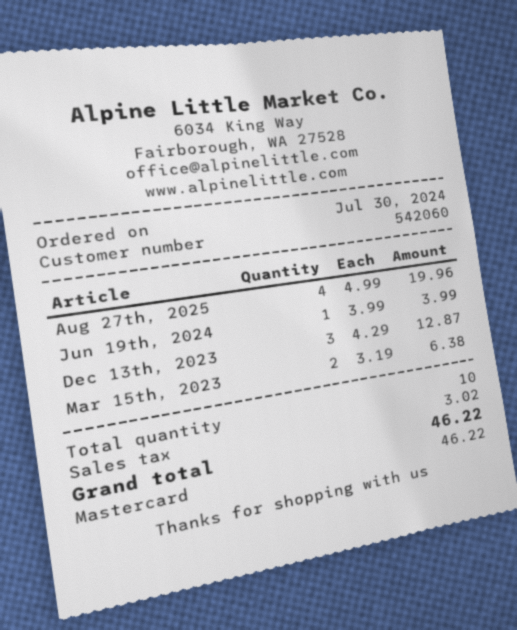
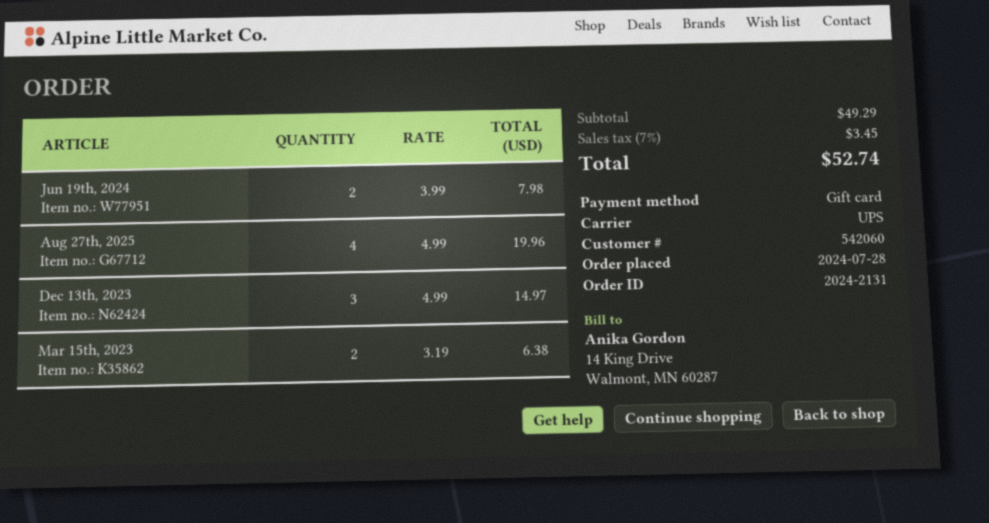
order date: 2024-07-30 -> 2024-07-28
payment method: Mastercard -> gift card
Jun 19th, 2024: 1 x 3.99 = 3.99 -> 2 x 3.99 = 7.98
Dec 13th, 2023: 3 x 4.29 = 12.87 -> 3 x 4.99 = 14.97
tax: 3.02 -> 3.45
total: 46.22 -> 52.74

